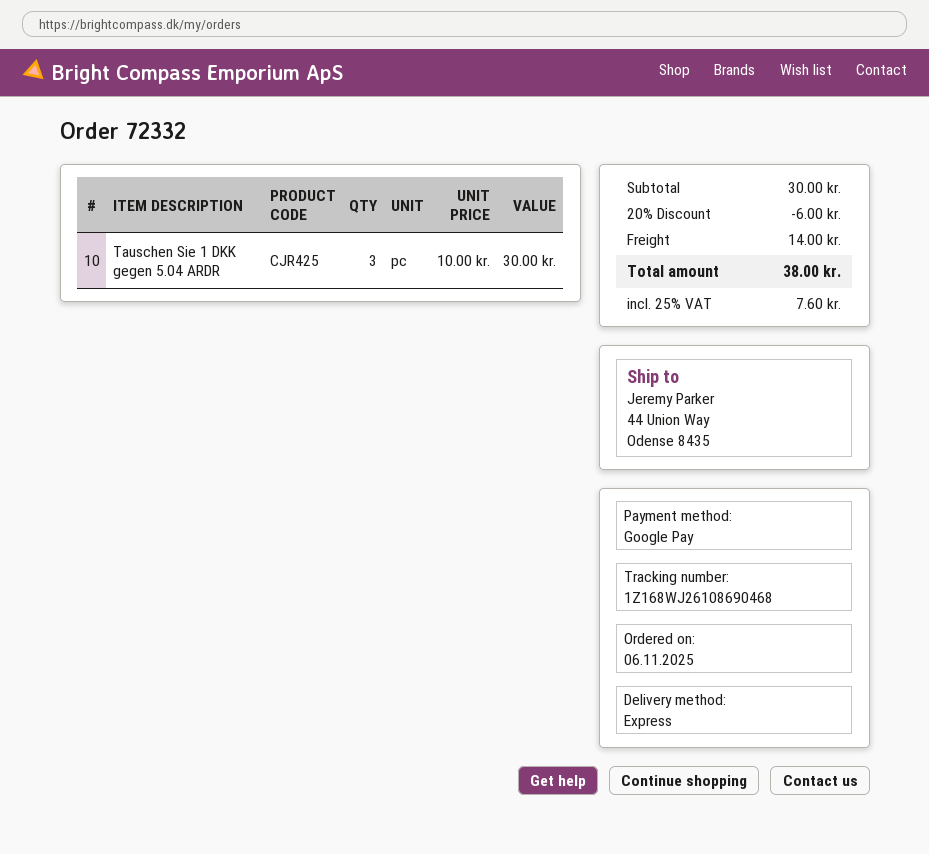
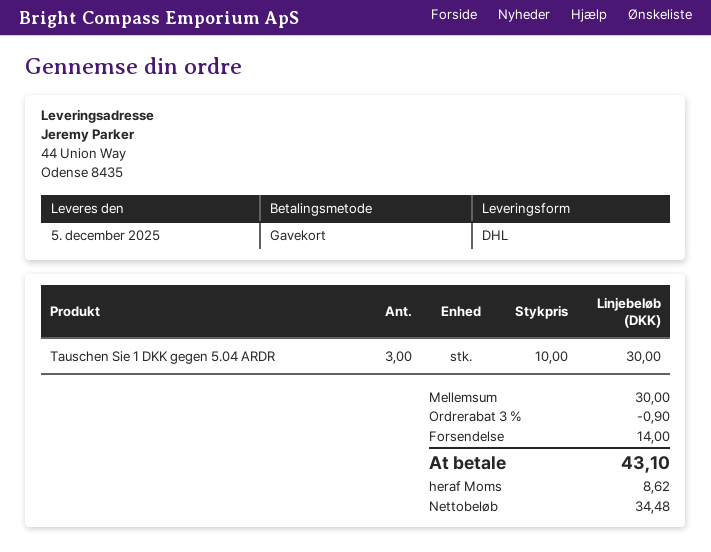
payment method: Google Pay -> gift card
shipping method: express -> DHL
discount: 20% = 6.00 -> 3% = 0.90
tax: 7.60 -> 8.62
total: 38.00 -> 43.10

